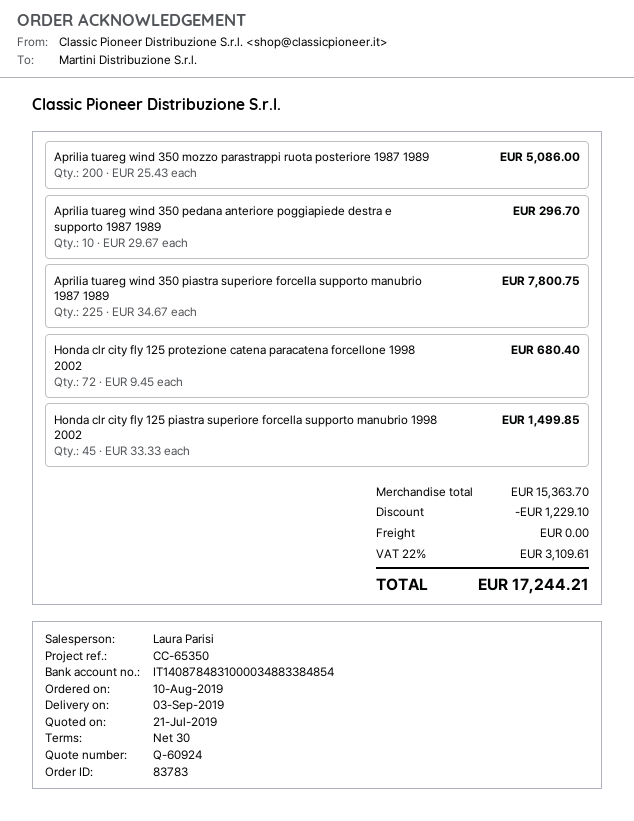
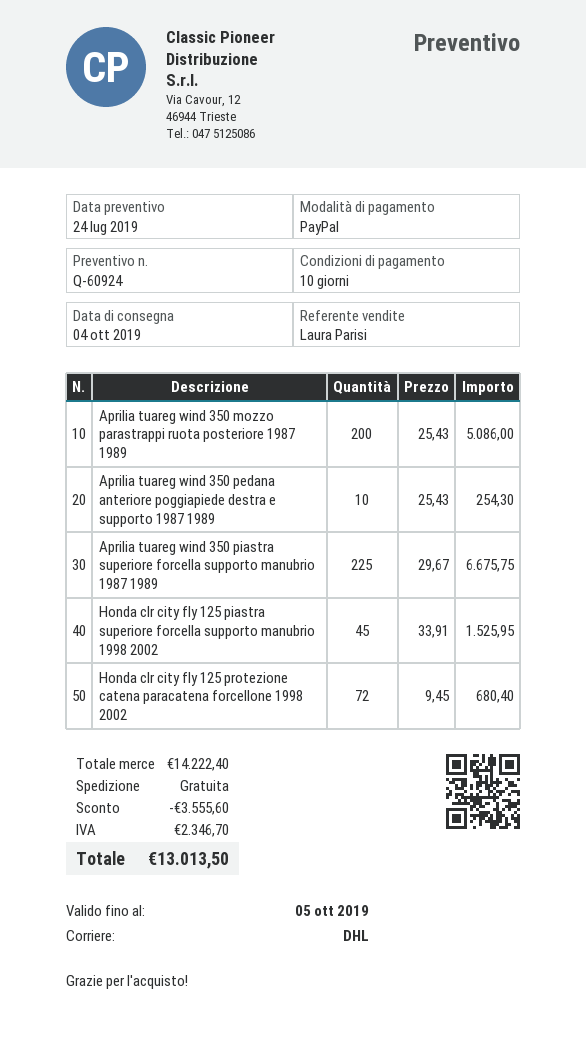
quote date: 2019-07-21 -> 2019-07-24
delivery date: 2019-09-03 -> 2019-10-04
payment terms: 30 days -> 10 days
Aprilia tuareg wind 350 pedana anteriore poggiapiede destra e supporto 1987 1989: 10 x 29.67 = 296.70 -> 10 x 25.43 = 254.30
Aprilia tuareg wind 350 piastra superiore forcella supporto manubrio 1987 1989: 225 x 34.67 = 7800.75 -> 225 x 29.67 = 6675.75
Honda clr city fly 125 piastra superiore forcella supporto manubrio 1998 2002: 45 x 33.33 = 1499.85 -> 45 x 33.91 = 1525.95
subtotal: 15363.70 -> 14222.40
discount: 1229.10 -> 3555.60
tax: 3109.61 -> 2346.70
total: 17244.21 -> 13013.50

